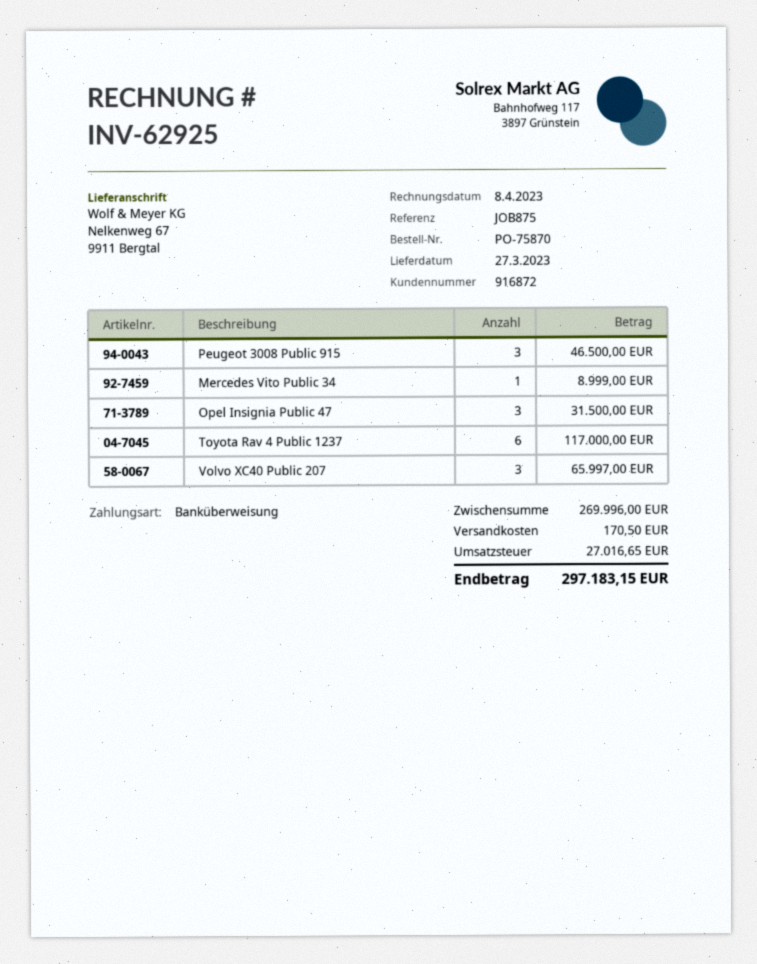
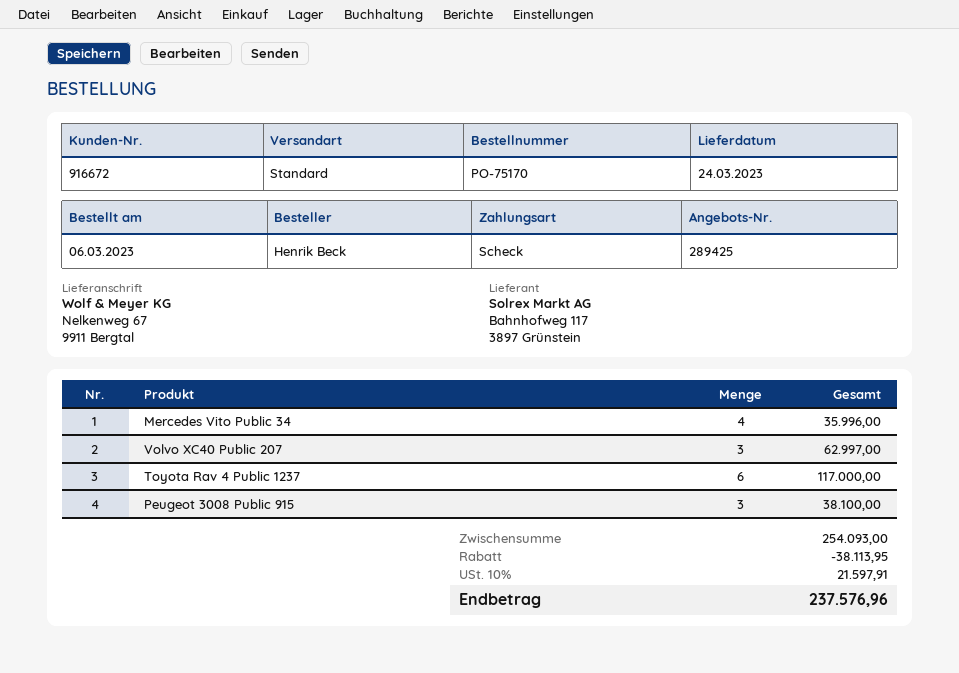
order number: PO-75870 -> PO-75170
delivery date: 2023-03-27 -> 2023-03-24
customer number: 916872 -> 916672
payment method: bank transfer -> cheque
Peugeot 3008 Public 915: 3 for 46500.00 -> 3 for 38100.00
Mercedes Vito Public 34: 1 for 8999.00 -> 4 for 35996.00
Opel Insignia Public 47: 3 for 31500.00 -> none
Volvo XC40 Public 207: 3 for 65997.00 -> 3 for 62997.00
subtotal: 269996.00 -> 254093.00
discount: none -> 38113.95
shipping: 170.50 -> none
tax: 27016.65 -> 21597.91
total: 297183.15 -> 237576.96

